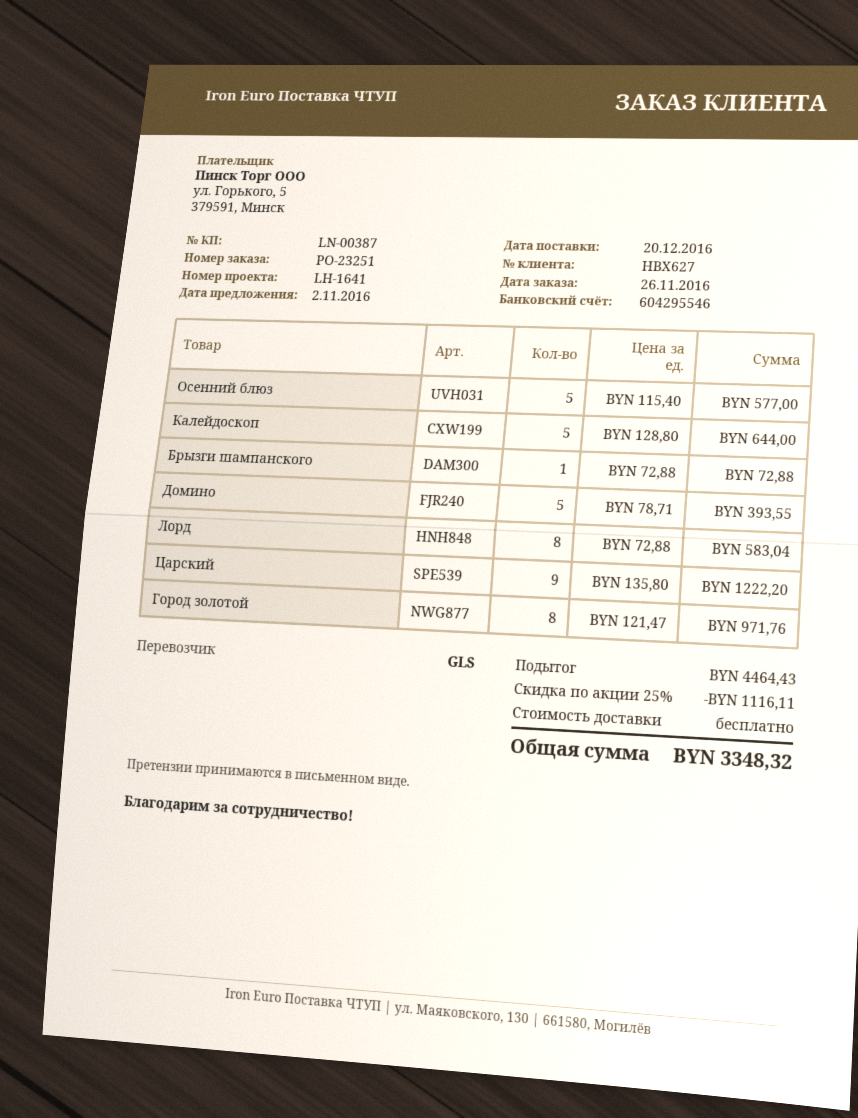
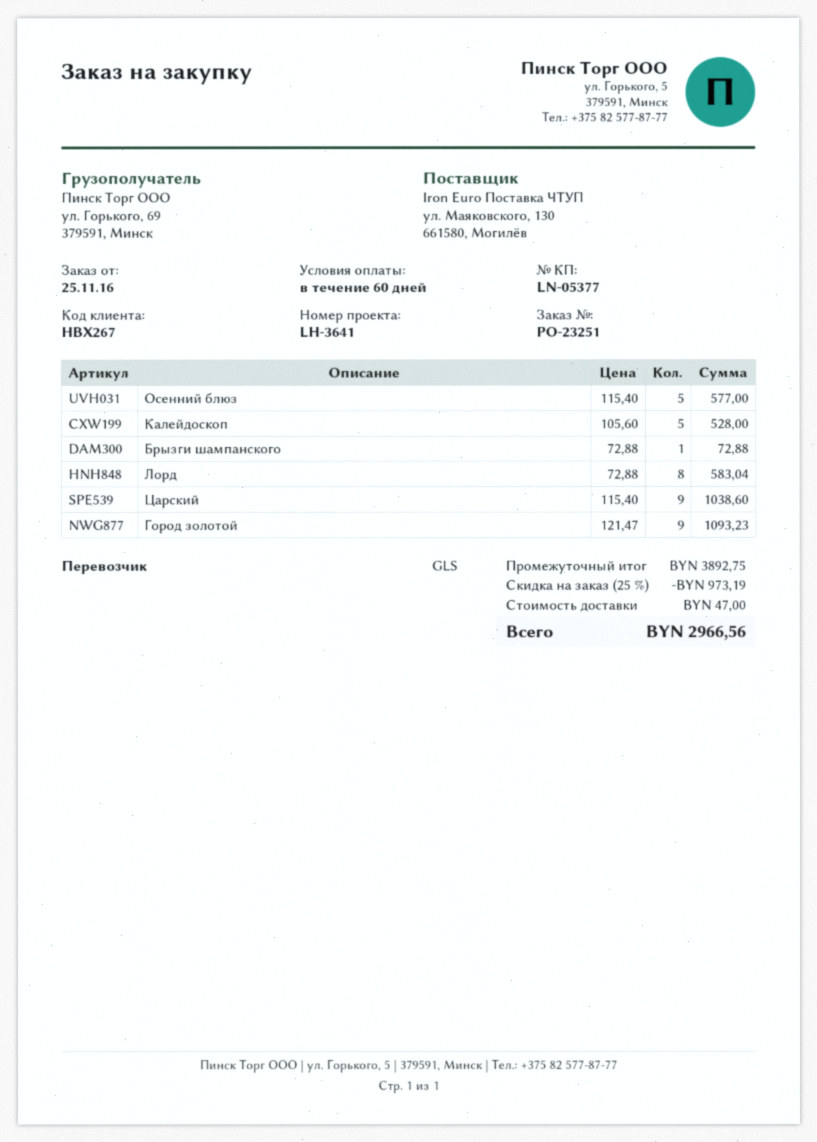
quote number: LN-00387 -> LN-05377
order date: 2016-11-26 -> 2016-11-25
customer number: HBX627 -> HBX267
reference: LH-1641 -> LH-3641
Калейдоскоп: 5 x 128.80 = 644.00 -> 5 x 105.60 = 528.00
Домино: 5 x 78.71 = 393.55 -> none
Царский: 9 x 135.80 = 1222.20 -> 9 x 115.40 = 1038.60
Город золотой: 8 x 121.47 = 971.76 -> 9 x 121.47 = 1093.23
subtotal: 4464.43 -> 3892.75
discount: 25% = 1116.11 -> 25% = 973.19
shipping: 0.00 -> 47.00
total: 3348.32 -> 2966.56

